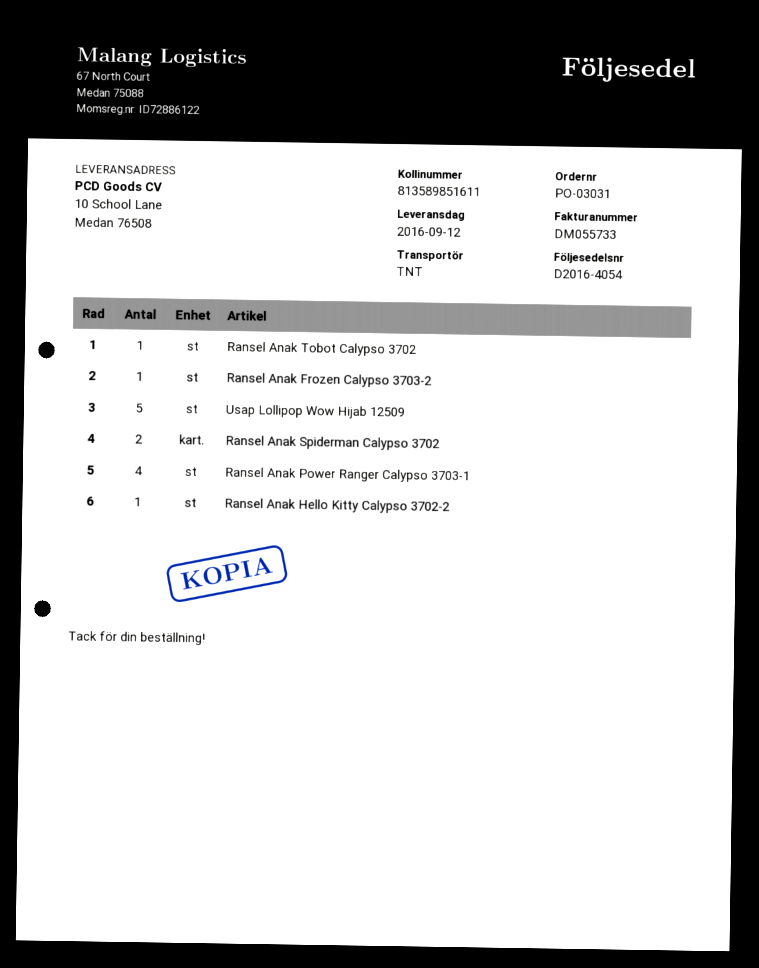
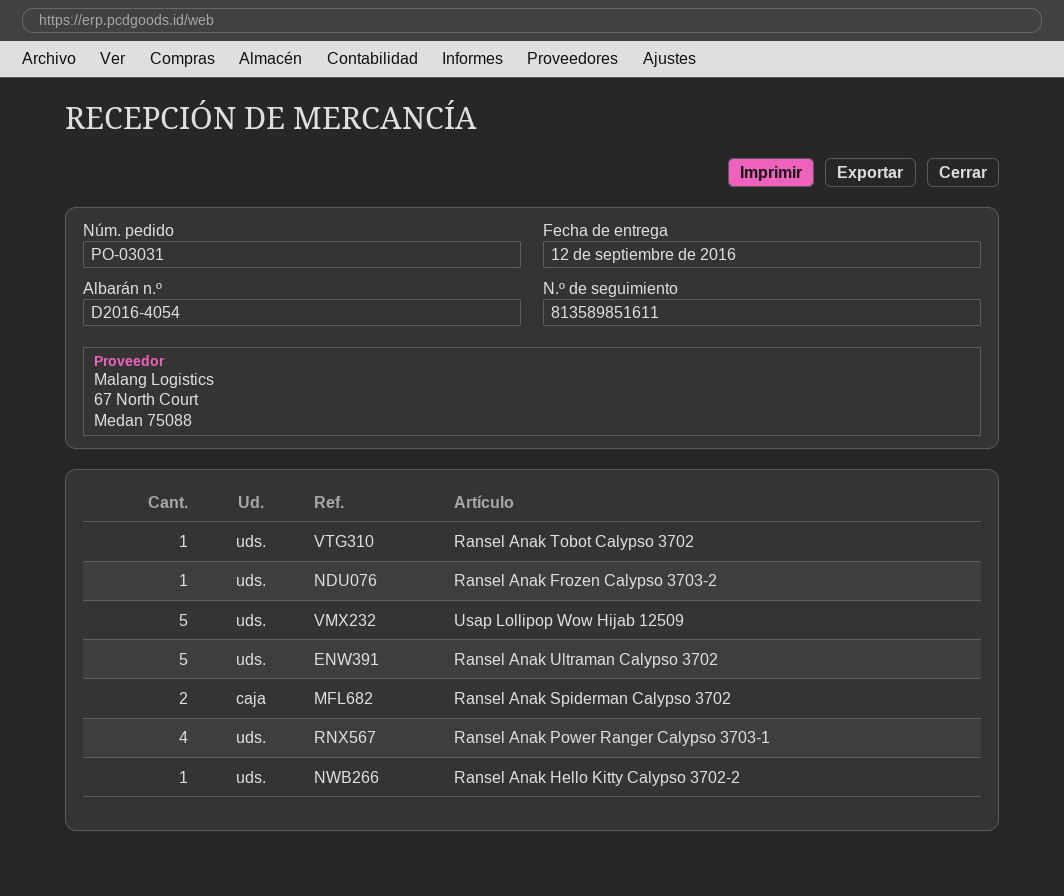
Ransel Anak Ultraman Calypso 3702: none -> 5

